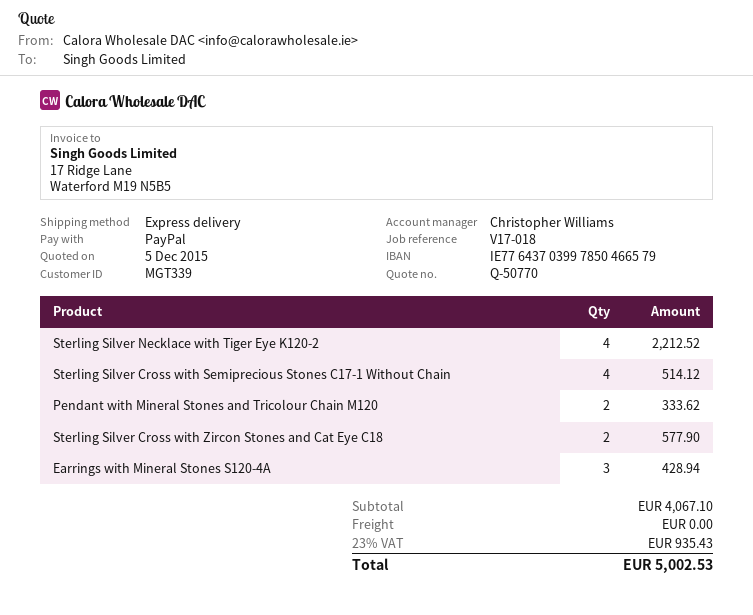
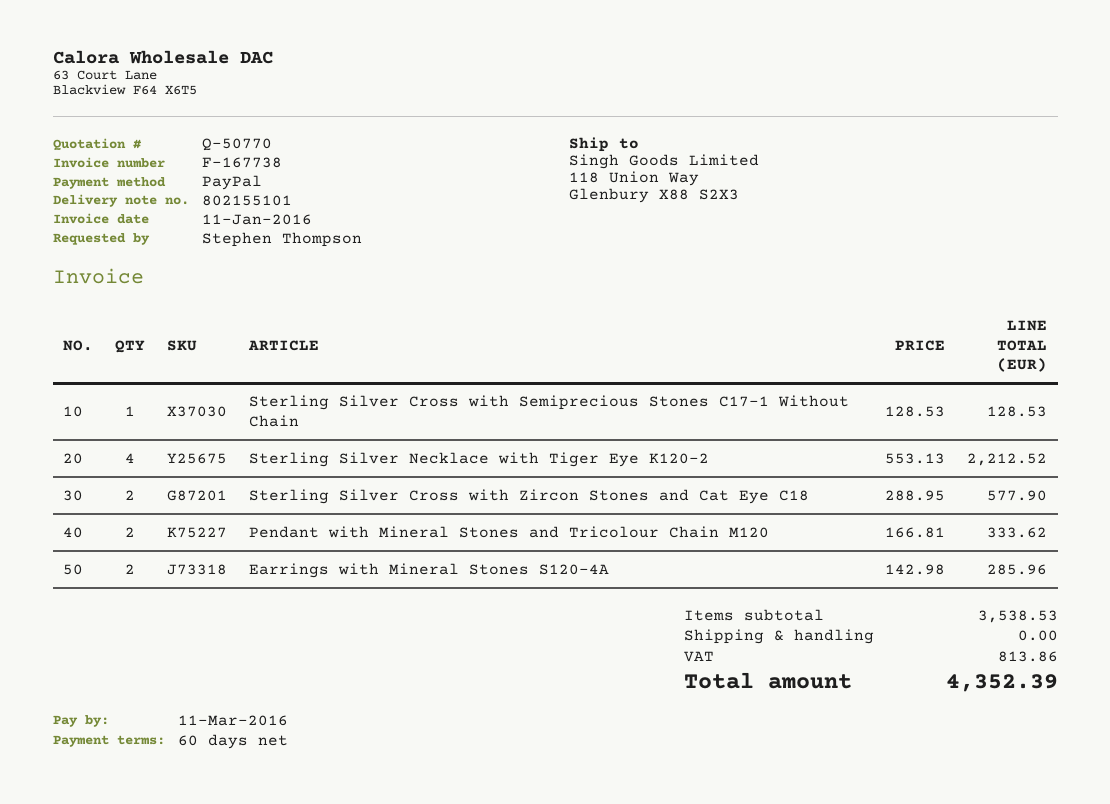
Sterling Silver Cross with Semiprecious Stones C17-1 Without Chain: 4 for 514.12 -> 1 for 128.53
Earrings with Mineral Stones S120-4A: 3 for 428.94 -> 2 for 285.96
subtotal: 4067.10 -> 3538.53
tax: 935.43 -> 813.86
total: 5002.53 -> 4352.39

